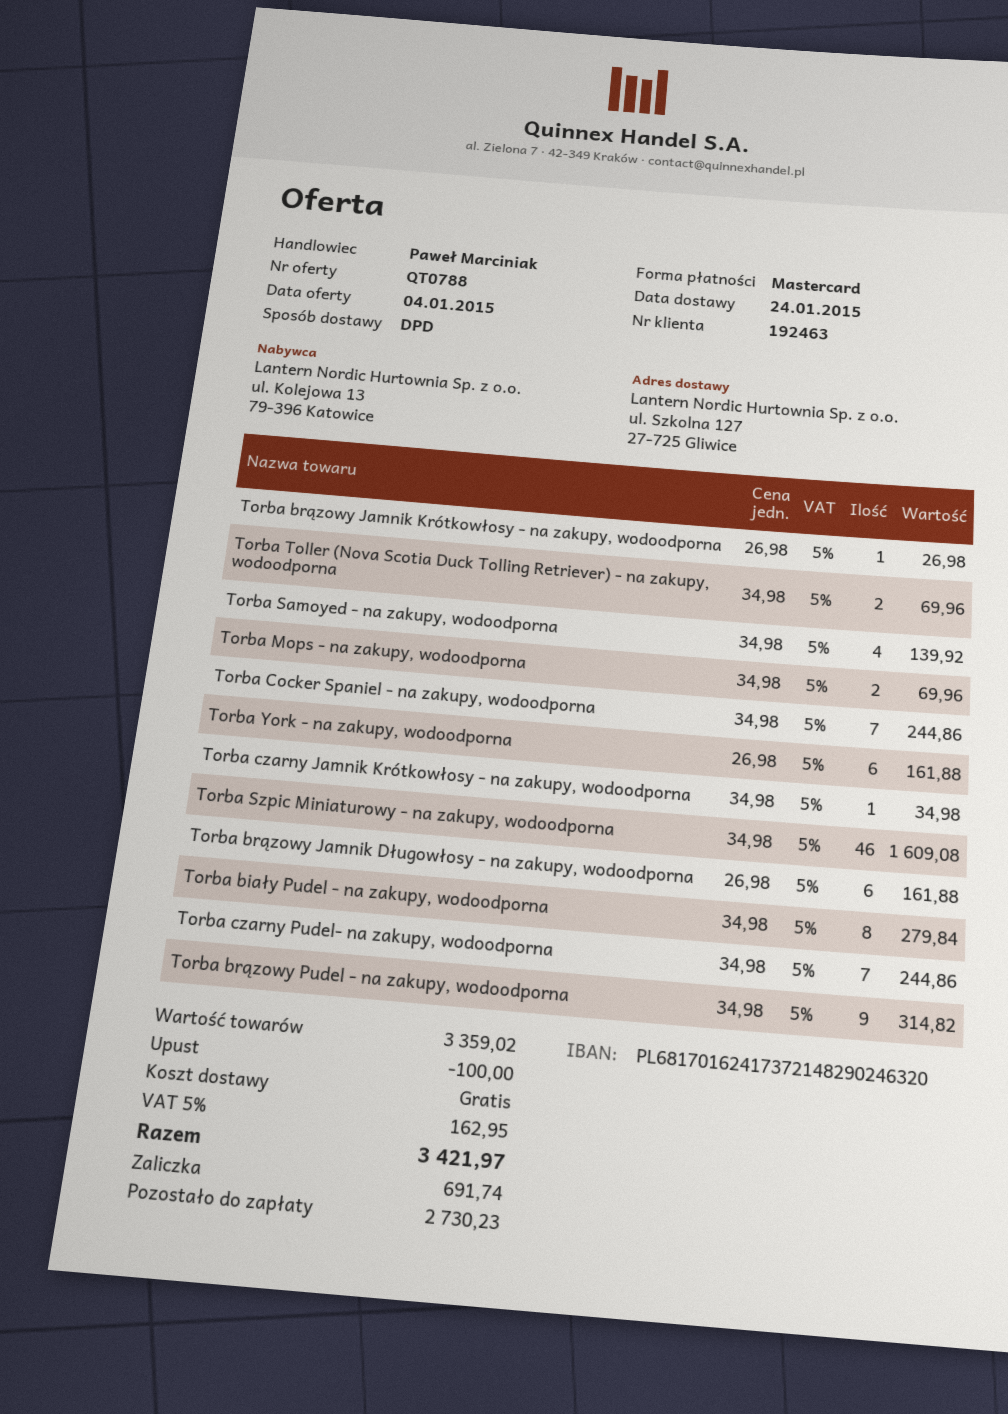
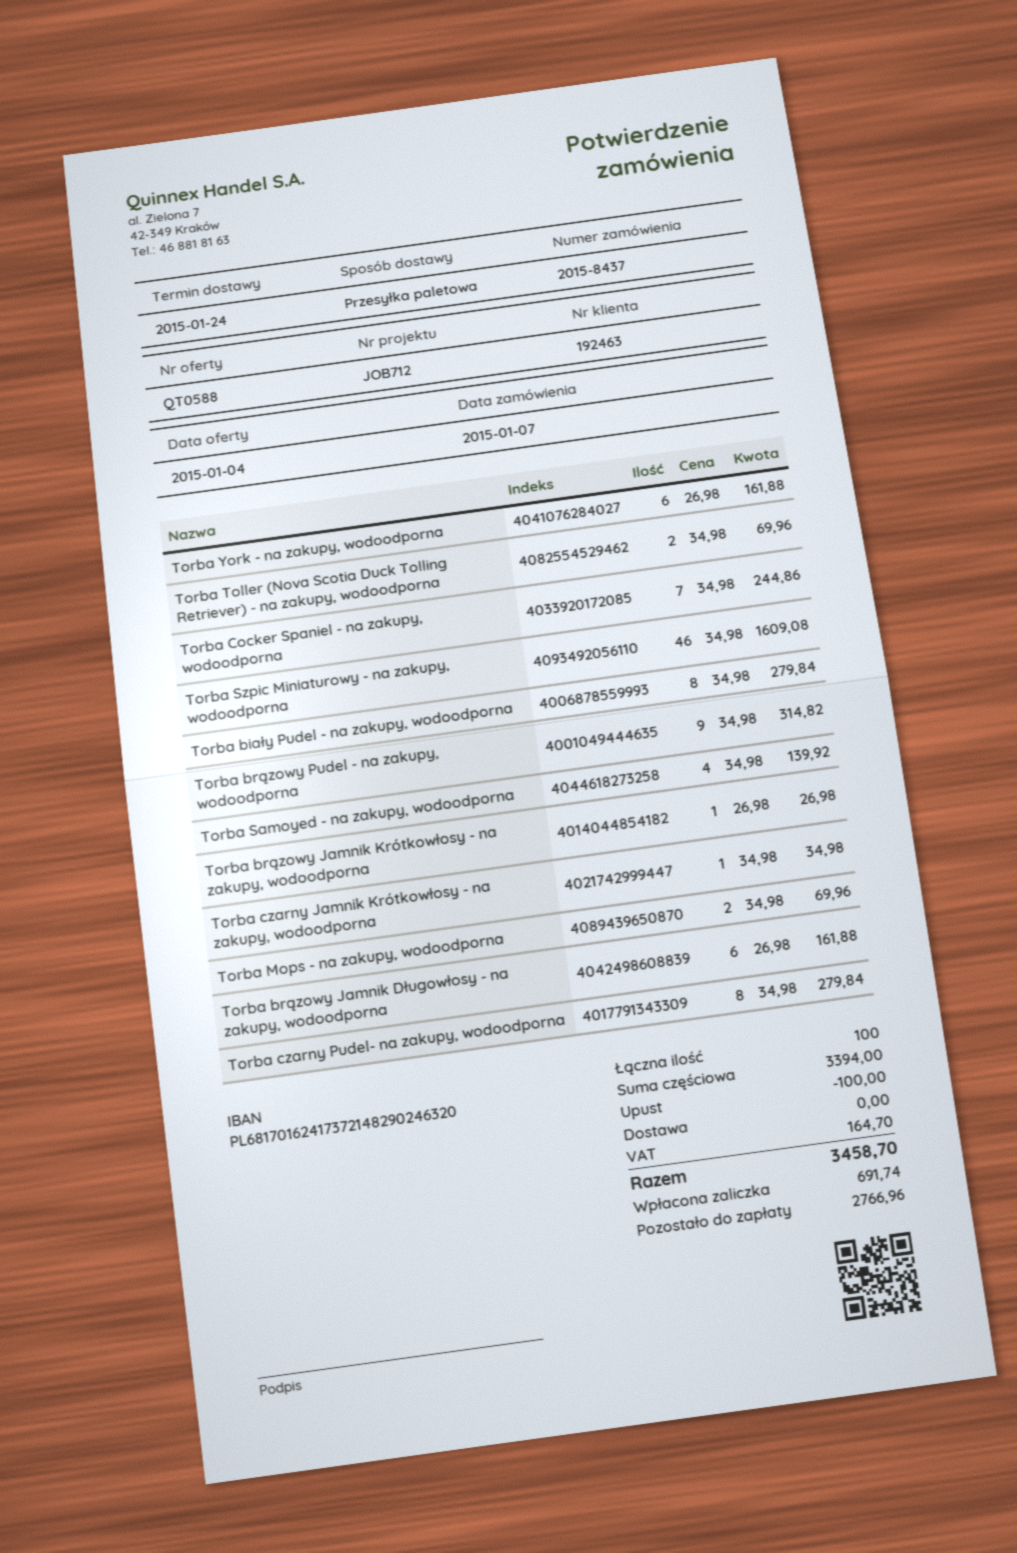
quote number: QT0788 -> QT0588
shipping method: DPD -> pallet freight
Torba czarny Pudel- na zakupy, wodoodporna: 7 x 34.98 = 244.86 -> 8 x 34.98 = 279.84
subtotal: 3359.02 -> 3394.00
tax: 162.95 -> 164.70
total: 3421.97 -> 3458.70
balance: 2730.23 -> 2766.96

